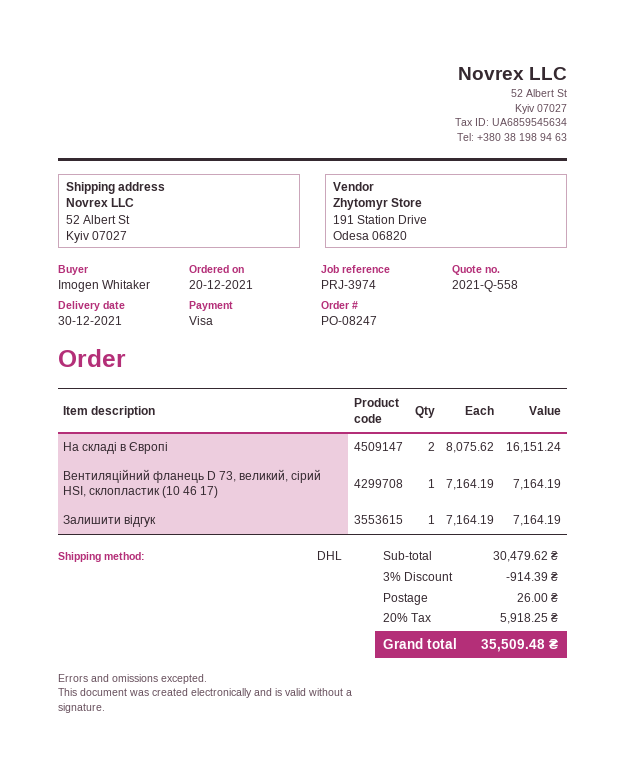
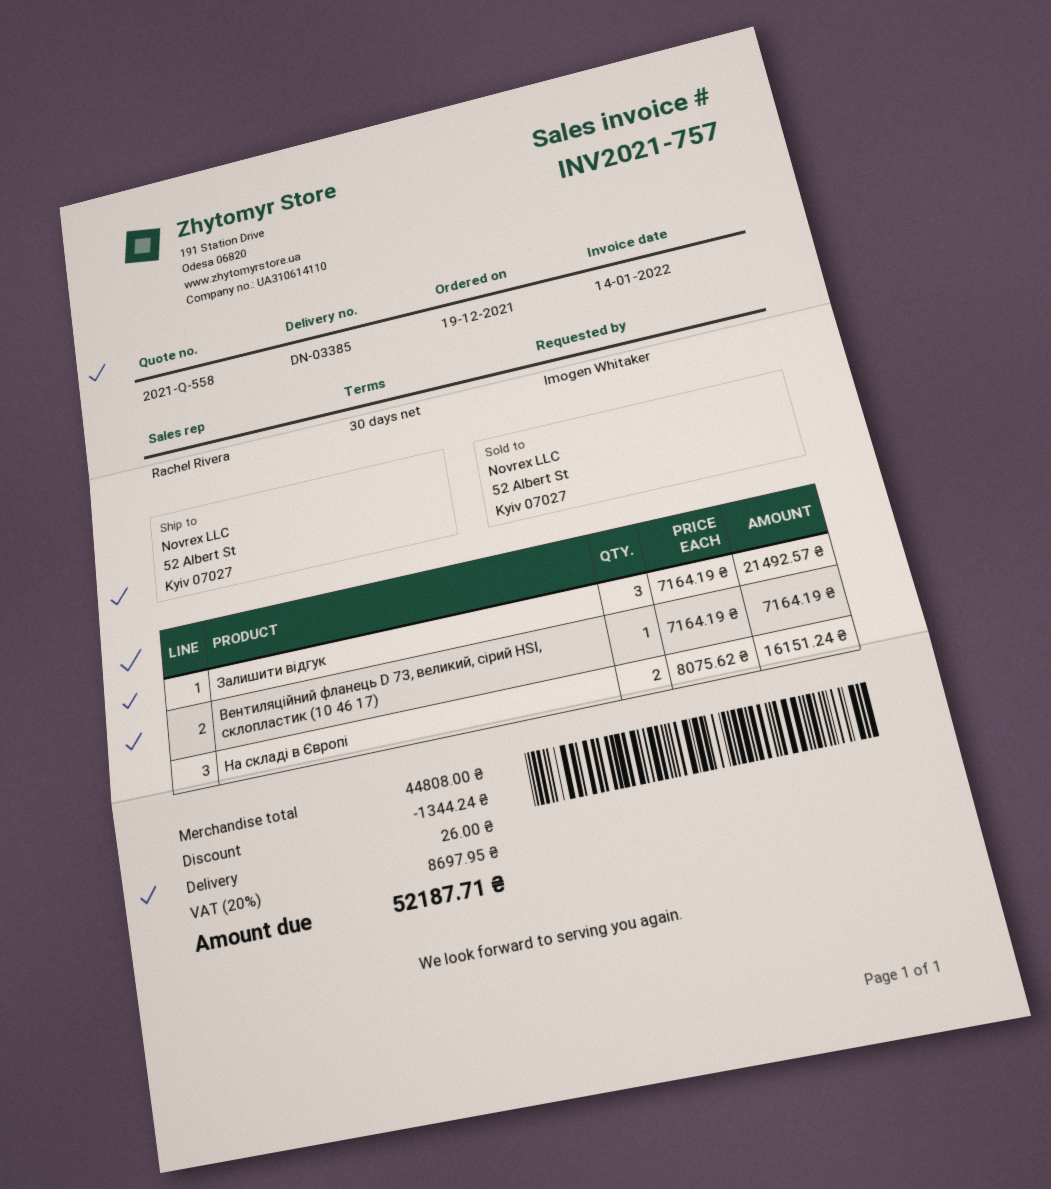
order date: 2021-12-20 -> 2021-12-19
Залишити відгук: 1 x 7164.19 = 7164.19 -> 3 x 7164.19 = 21492.57
subtotal: 30479.62 -> 44808.00
discount: 914.39 -> 1344.24
tax: 20% = 5918.25 -> 20% = 8697.95
total: 35509.48 -> 52187.71

